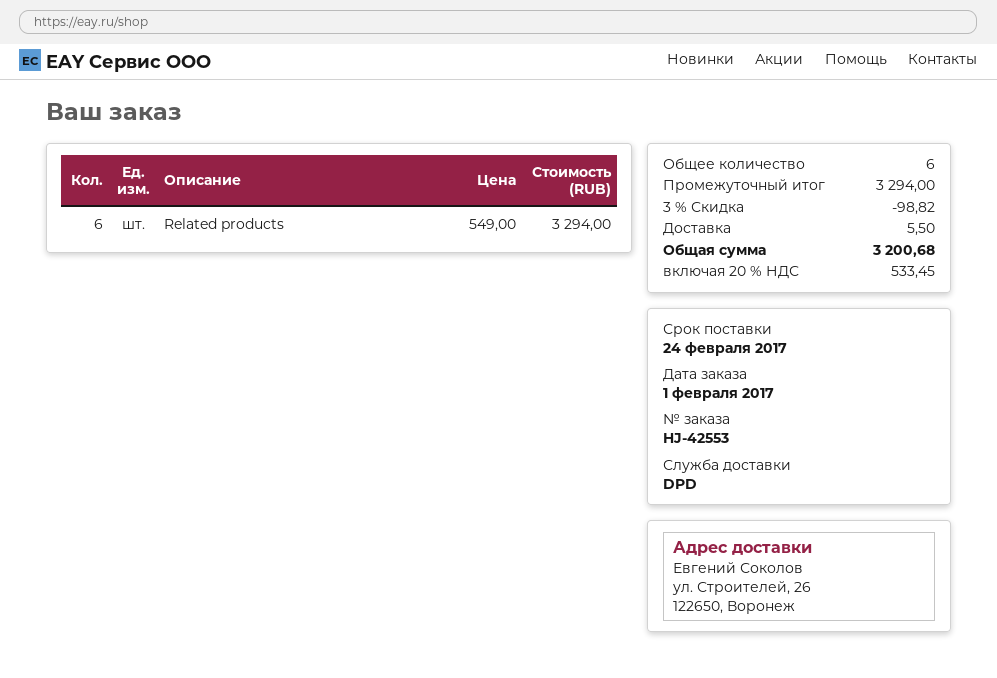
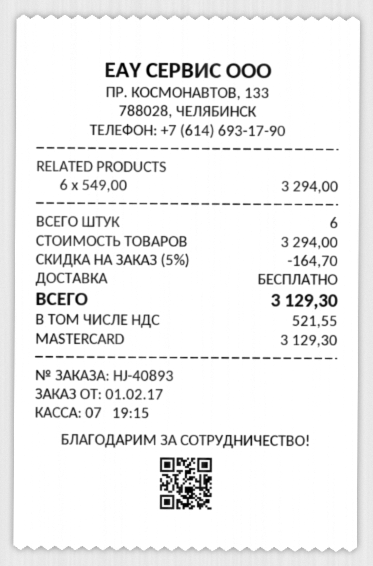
order number: HJ-42553 -> HJ-40893
discount: 3% = 98.82 -> 5% = 164.70
shipping: 5.50 -> 0.00
tax: 533.45 -> 521.55
total: 3200.68 -> 3129.30

